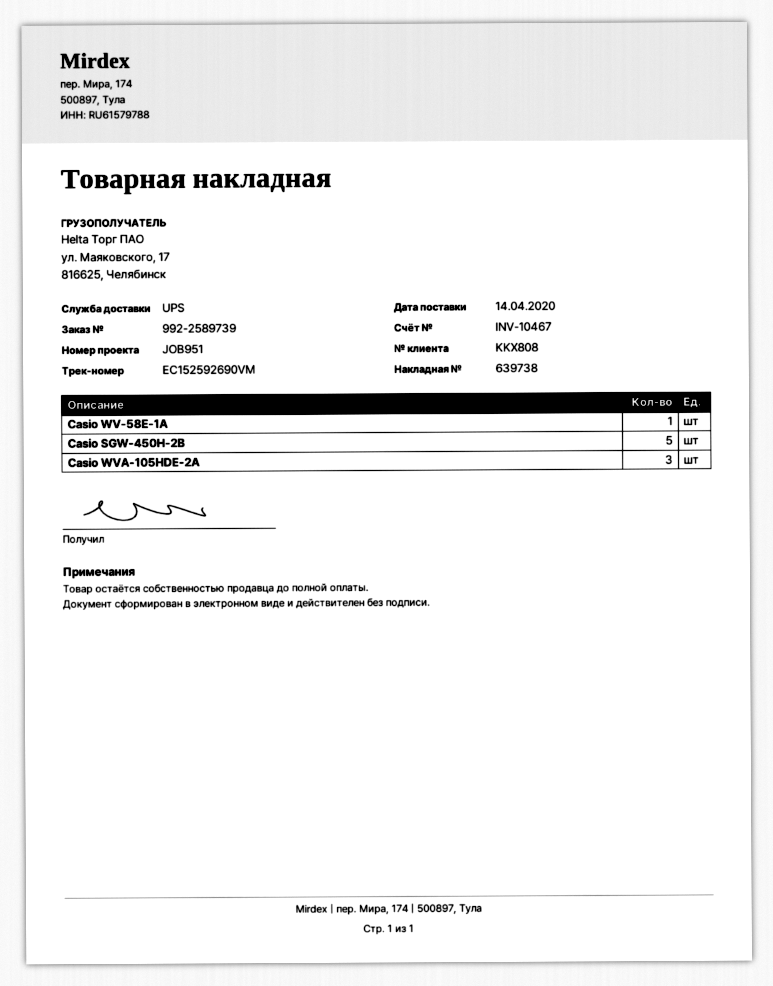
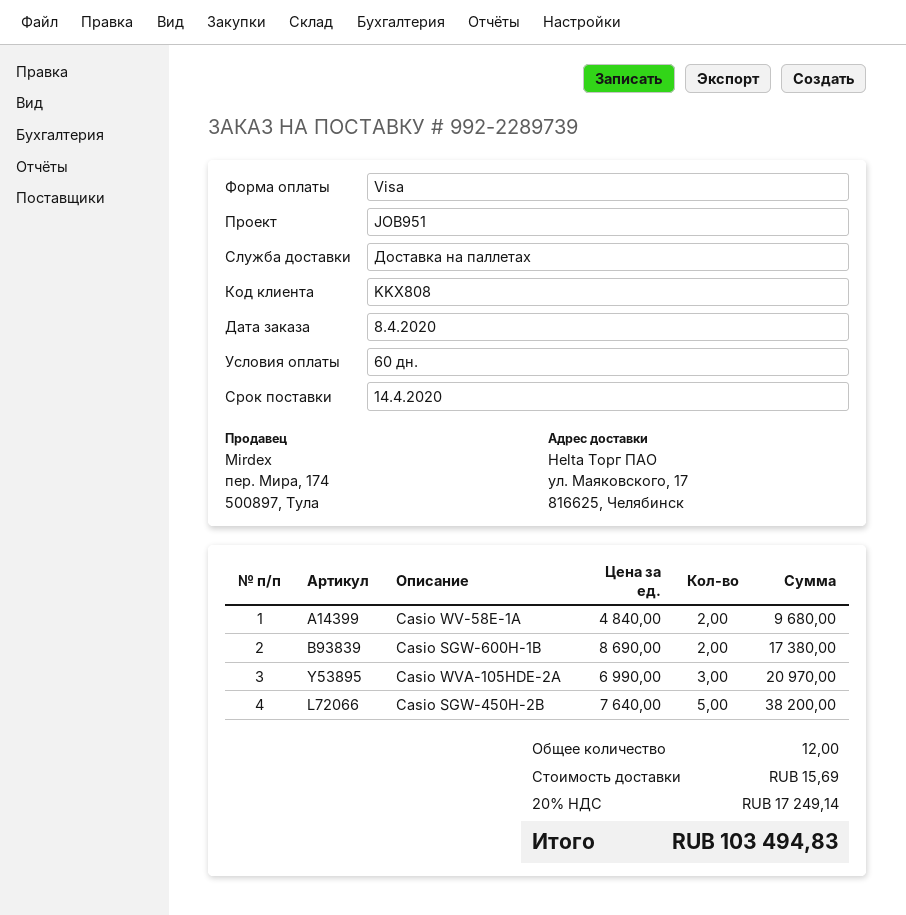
order number: 992-2589739 -> 992-2289739
shipping method: UPS -> pallet freight
Casio WV-58E-1A: 1 -> 2
Casio SGW-600H-1B: none -> 2

